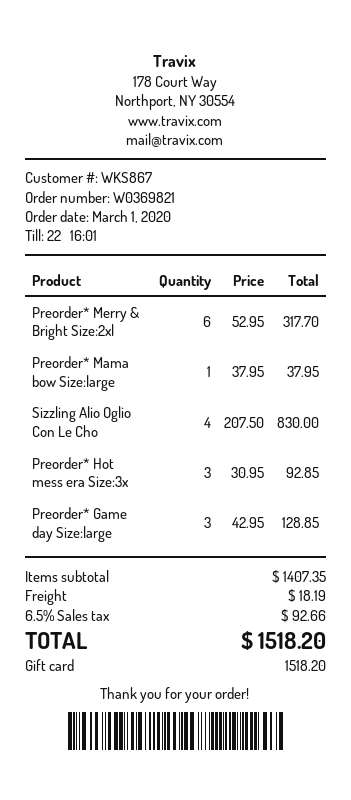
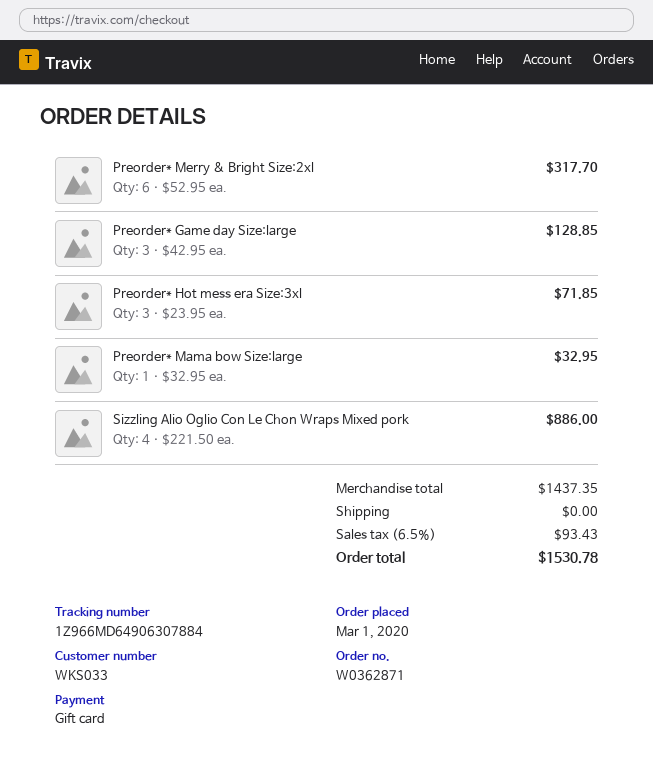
order number: W0369821 -> W0362871
customer number: WKS867 -> WKS033
Preorder* Mama bow Size:large: 1 x 37.95 = 37.95 -> 1 x 32.95 = 32.95
Sizzling Alio Oglio Con Le Cho: 4 x 207.50 = 830.00 -> 4 x 221.50 = 886.00
Preorder* Hot mess era Size:3x: 3 x 30.95 = 92.85 -> 3 x 23.95 = 71.85
subtotal: 1407.35 -> 1437.35
shipping: 18.19 -> 0.00
tax: 6.5% = 92.66 -> 6.5% = 93.43
total: 1518.20 -> 1530.78

